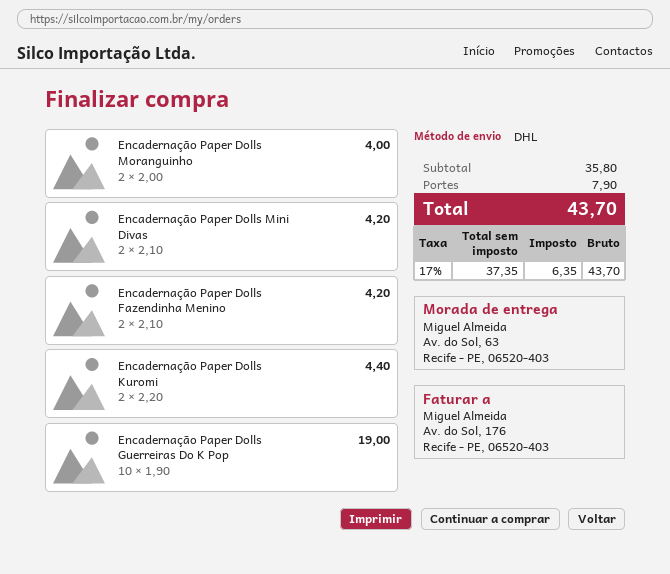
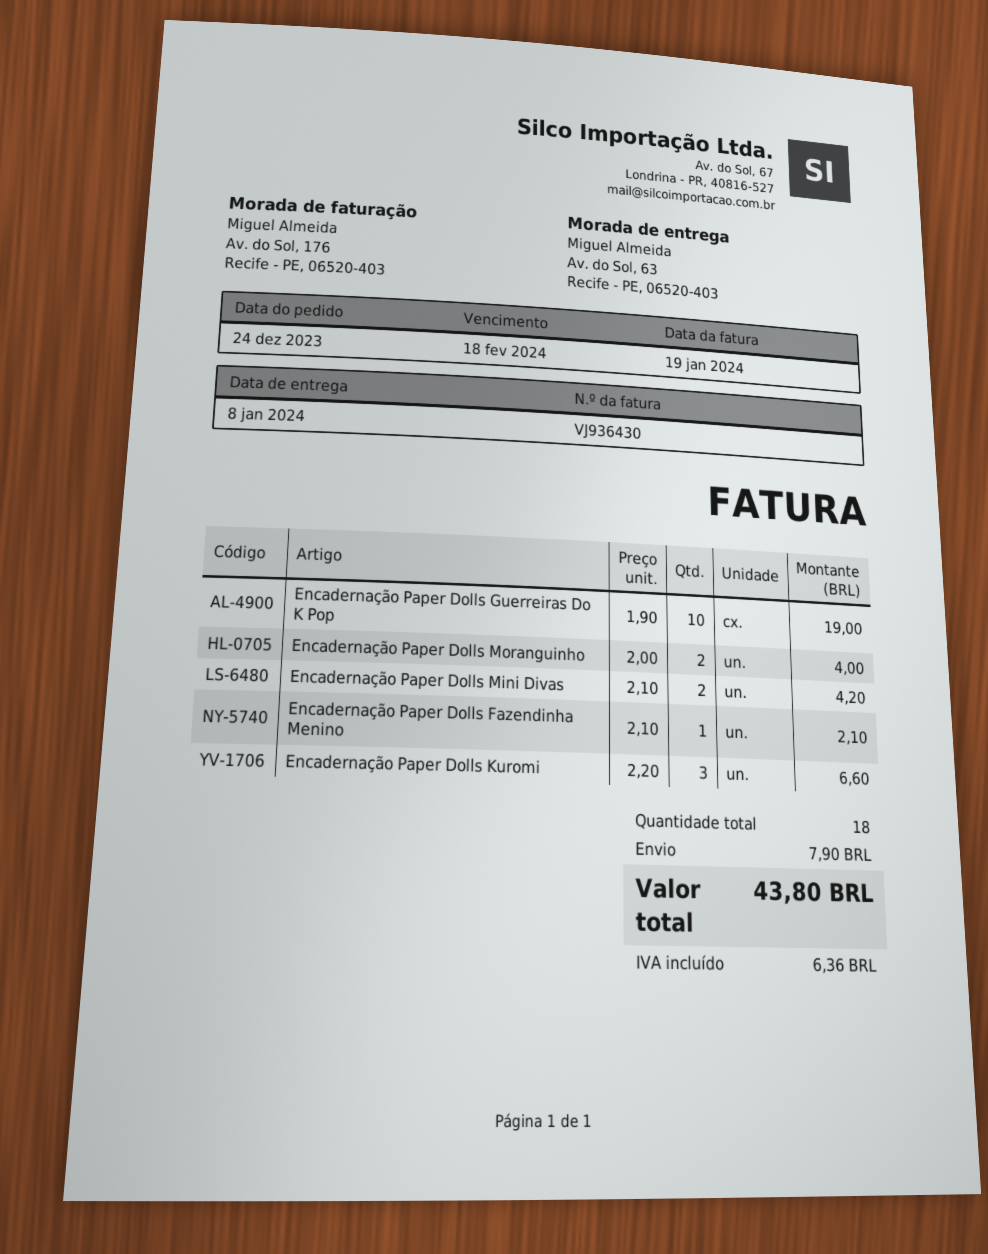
Encadernação Paper Dolls Fazendinha Menino: 2 x 2.10 = 4.20 -> 1 x 2.10 = 2.10
Encadernação Paper Dolls Kuromi: 2 x 2.20 = 4.40 -> 3 x 2.20 = 6.60
tax: 6.35 -> 6.36
total: 43.70 -> 43.80

